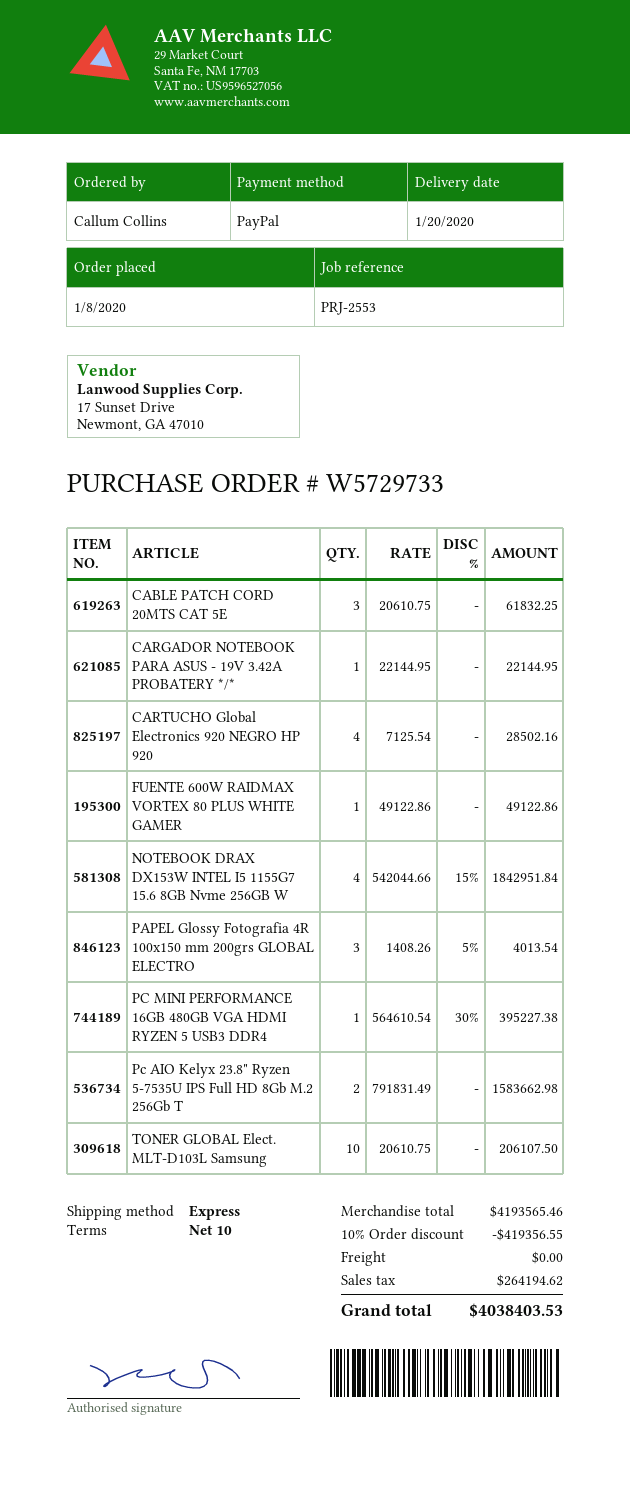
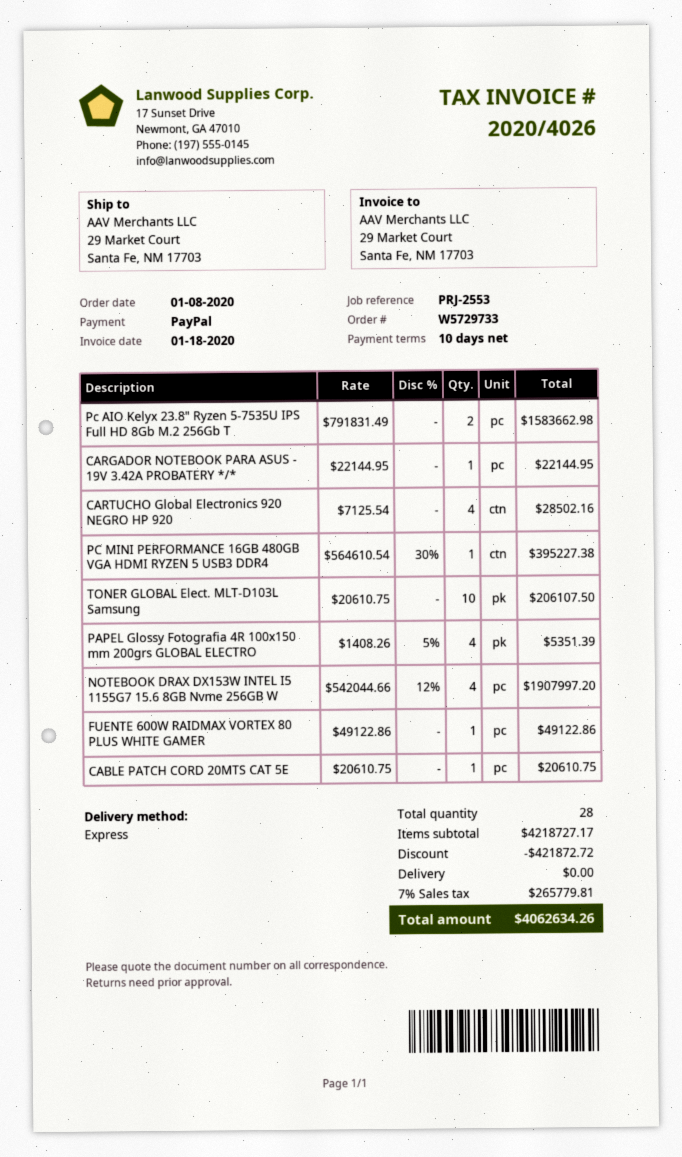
CABLE PATCH CORD 20MTS CAT 5E: 3 x 20610.75 = 61832.25 -> 1 x 20610.75 = 20610.75
NOTEBOOK DRAX DX153W INTEL I5 1155G7 15.6 8GB Nvme 256GB W: 4 x 542044.66 - 15% = 1842951.84 -> 4 x 542044.66 - 12% = 1907997.20
PAPEL Glossy Fotografia 4R 100x150 mm 200grs GLOBAL ELECTRO: 3 x 1408.26 - 5% = 4013.54 -> 4 x 1408.26 - 5% = 5351.39
subtotal: 4193565.46 -> 4218727.17
discount: 419356.55 -> 421872.72
tax: 264194.62 -> 265779.81
total: 4038403.53 -> 4062634.26

